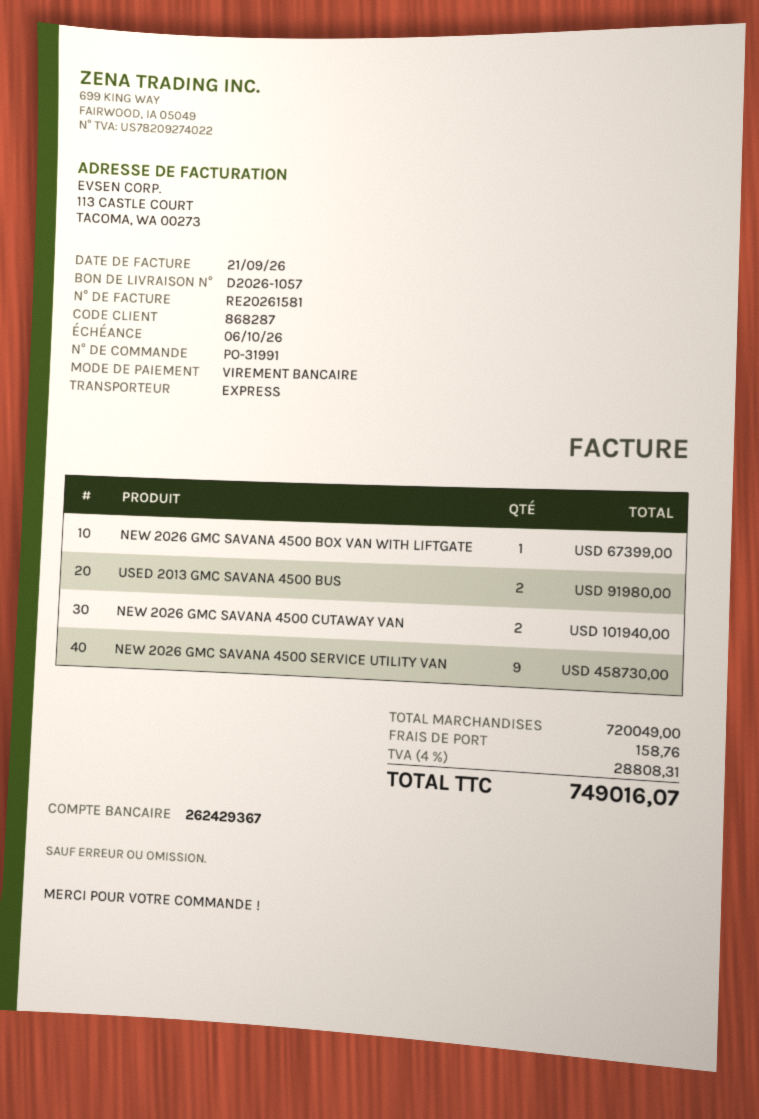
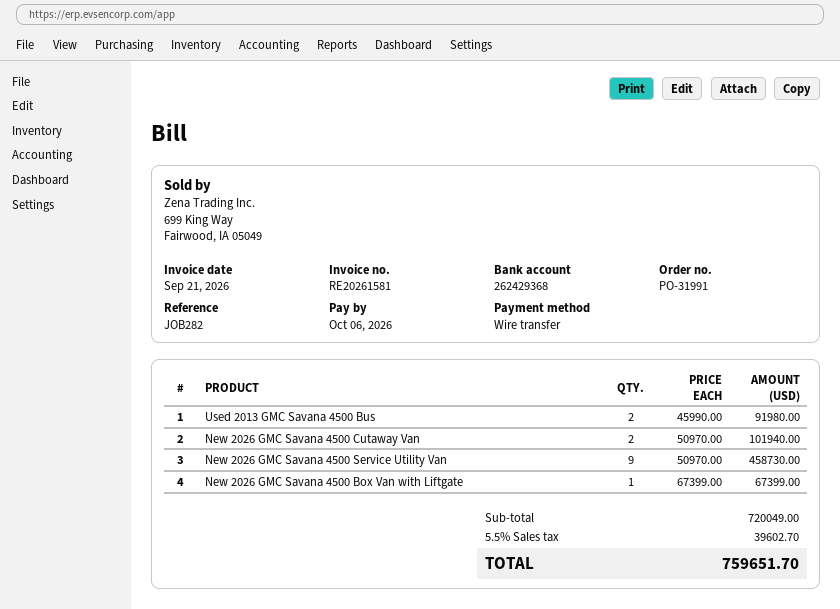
bank account: 262429367 -> 262429368
shipping: 158.76 -> none
tax: 4% = 28808.31 -> 5.5% = 39602.70
total: 749016.07 -> 759651.70

